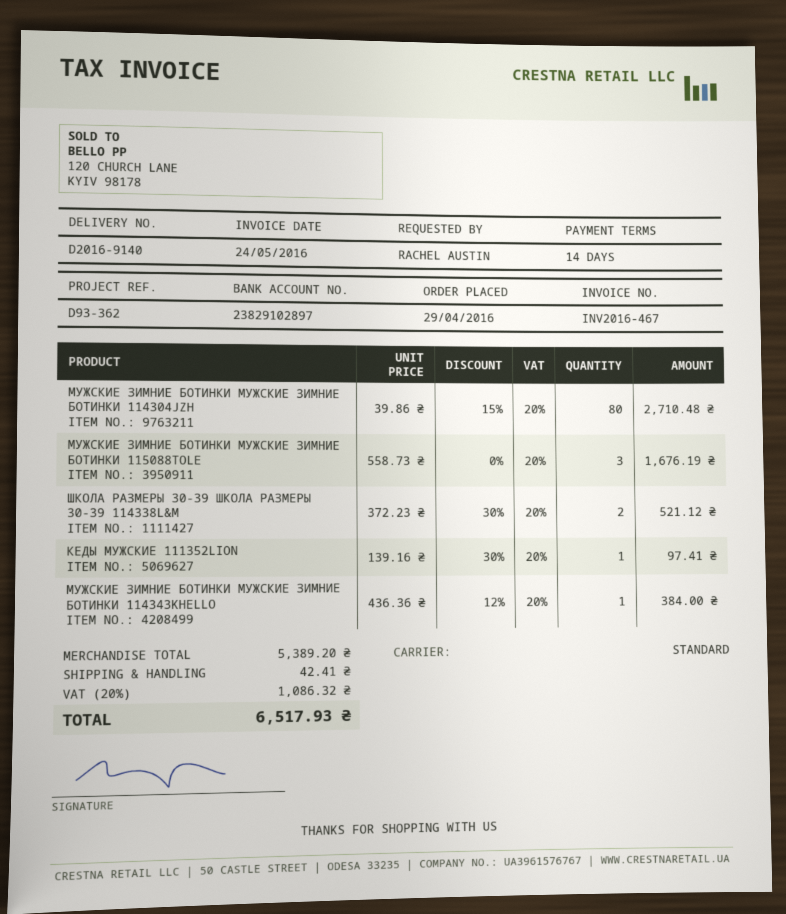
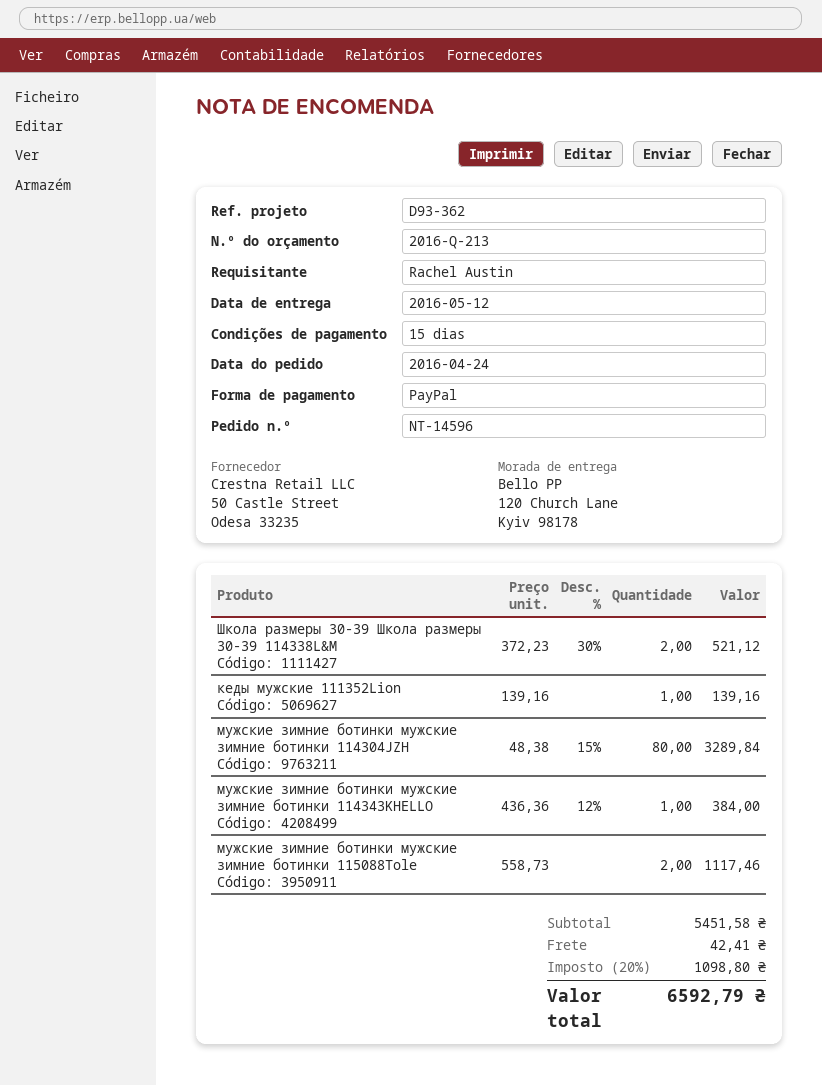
order date: 2016-04-29 -> 2016-04-24
payment terms: 14 days -> 15 days
МУЖСКИЕ ЗИМНИЕ БОТИНКИ МУЖСКИЕ ЗИМНИЕ БОТИНКИ 114304JZH: 80 x 39.86 - 15% = 2710.48 -> 80 x 48.38 - 15% = 3289.84
МУЖСКИЕ ЗИМНИЕ БОТИНКИ МУЖСКИЕ ЗИМНИЕ БОТИНКИ 115088TOLE: 3 x 558.73 = 1676.19 -> 2 x 558.73 = 1117.46
КЕДЫ МУЖСКИЕ 111352LION: 1 x 139.16 - 30% = 97.41 -> 1 x 139.16 = 139.16
subtotal: 5389.20 -> 5451.58
tax: 20% = 1086.32 -> 20% = 1098.80
total: 6517.93 -> 6592.79

